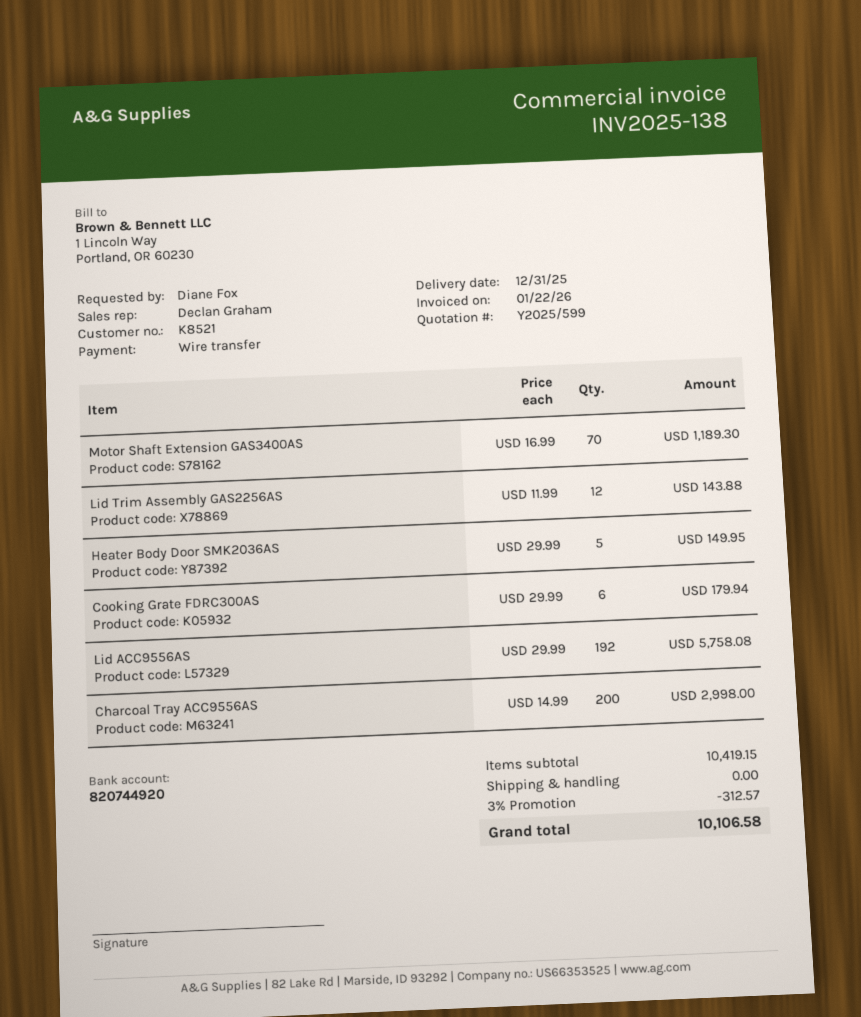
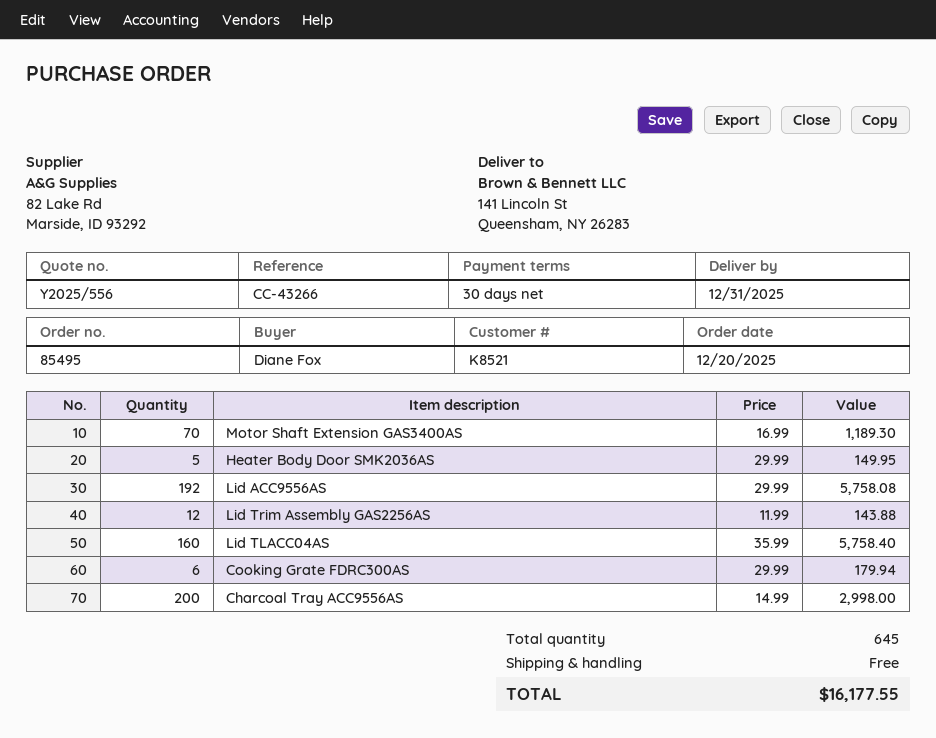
quote number: Y2025/599 -> Y2025/556
Lid TLACC04AS: none -> 160 x 35.99 = 5758.40
discount: 3% = 312.57 -> none
total: 10106.58 -> 16177.55

